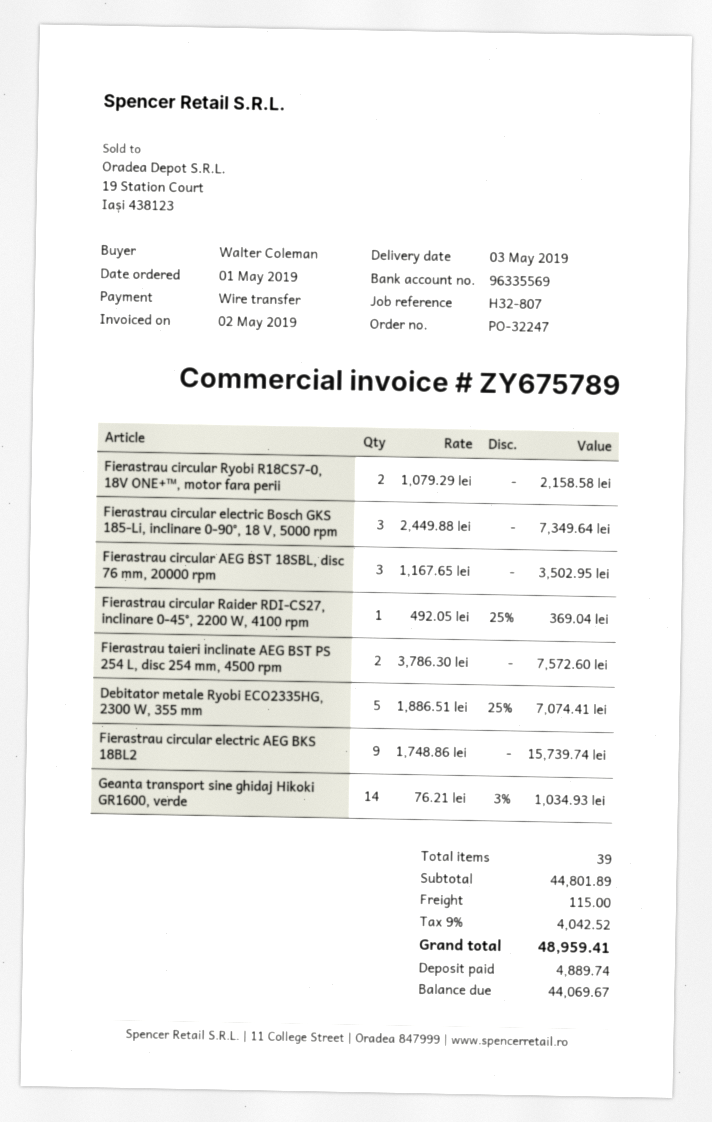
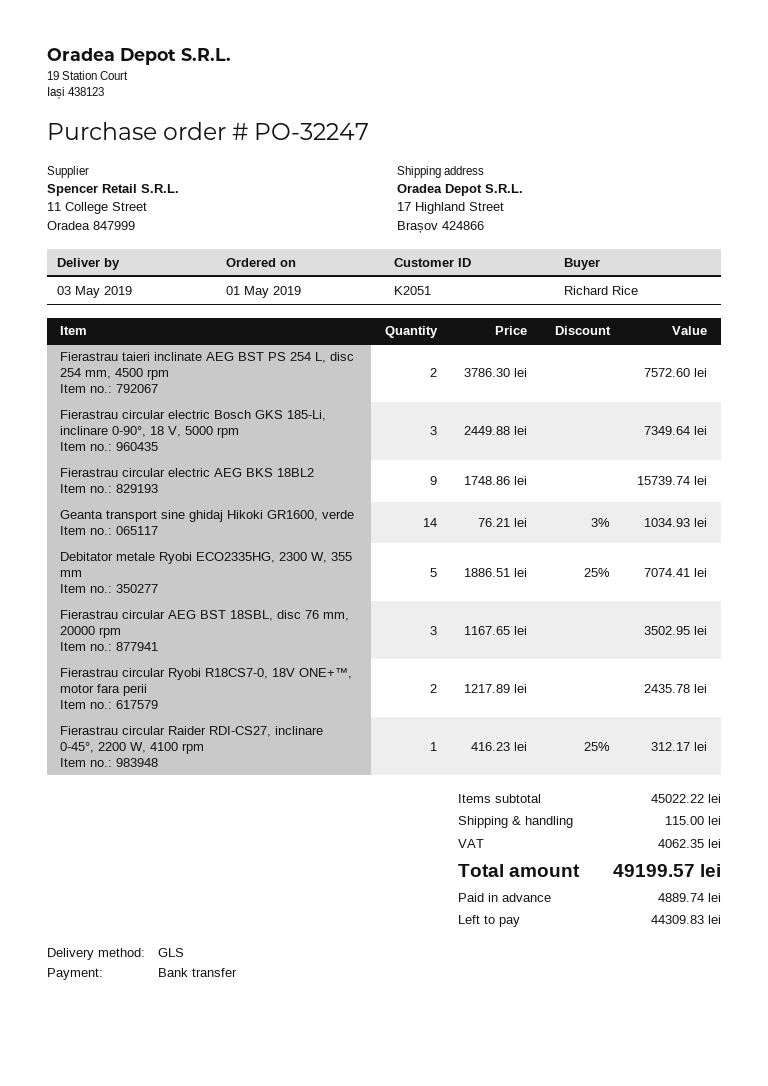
ordered by: Walter Coleman -> Richard Rice
Fierastrau circular Ryobi R18CS7‐0, 18V ONE+™, motor fara perii: 2 x 1079.29 = 2158.58 -> 2 x 1217.89 = 2435.78
Fierastrau circular Raider RDI-CS27, inclinare 0-45°, 2200 W, 4100 rpm: 1 x 492.05 - 25% = 369.04 -> 1 x 416.23 - 25% = 312.17
subtotal: 44801.89 -> 45022.22
tax: 4042.52 -> 4062.35
total: 48959.41 -> 49199.57
balance: 44069.67 -> 44309.83

